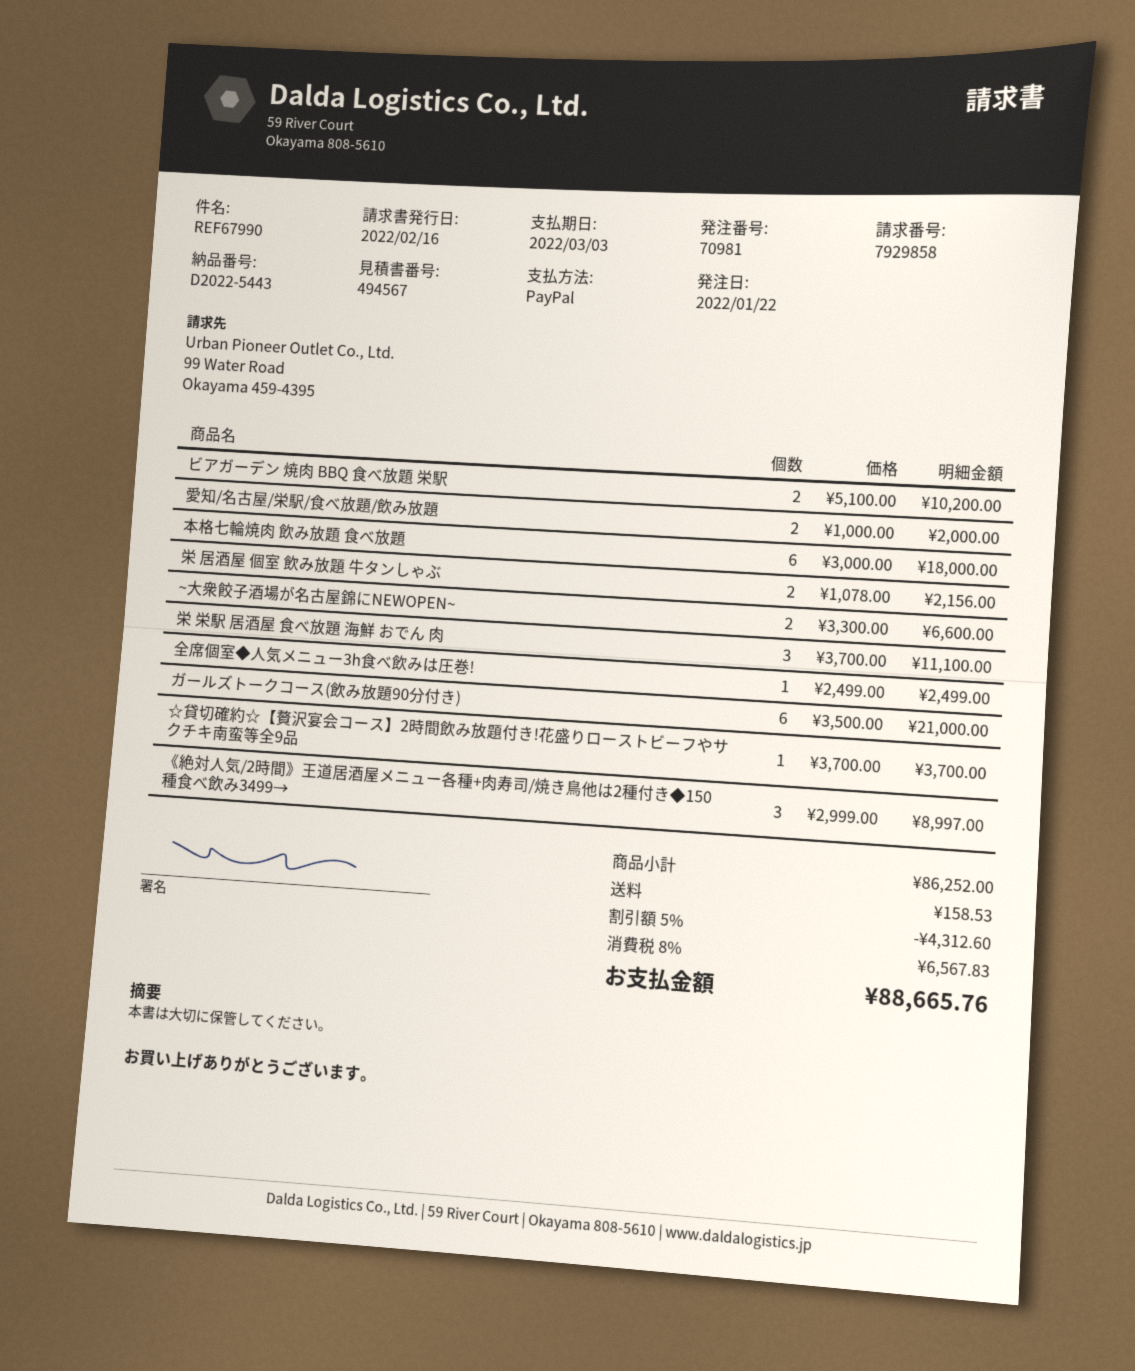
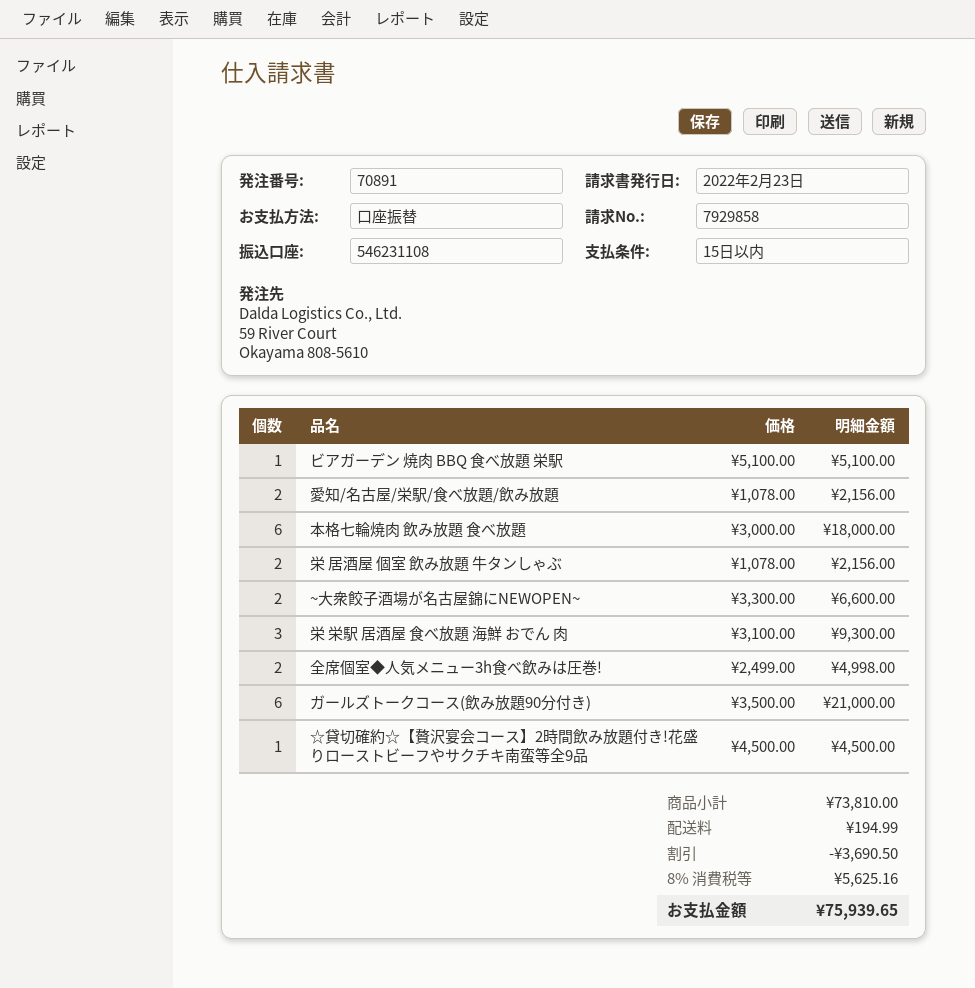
order number: 70981 -> 70891
invoice date: 2022-02-16 -> 2022-02-23
payment method: PayPal -> direct debit
ビアガーデン 焼肉 BBQ 食べ放題 栄駅: 2 x 5100.00 = 10200.00 -> 1 x 5100.00 = 5100.00
愛知/名古屋/栄駅/食べ放題/飲み放題: 2 x 1000.00 = 2000.00 -> 2 x 1078.00 = 2156.00
栄 栄駅 居酒屋 食べ放題 海鮮 おでん 肉: 3 x 3700.00 = 11100.00 -> 3 x 3100.00 = 9300.00
全席個室◆人気メニュー3h食べ飲みは圧巻!: 1 x 2499.00 = 2499.00 -> 2 x 2499.00 = 4998.00
☆貸切確約☆【贅沢宴会コース】2時間飲み放題付き!花盛りローストビーフやサクチキ南蛮等全9品: 1 x 3700.00 = 3700.00 -> 1 x 4500.00 = 4500.00
《絶対人気/2時間》王道居酒屋メニュー各種+肉寿司/焼き鳥他は2種付き◆150種食べ飲み3499→: 3 x 2999.00 = 8997.00 -> none
subtotal: 86252.00 -> 73810.00
discount: 4312.60 -> 3690.50
shipping: 158.53 -> 194.99
tax: 8% = 6567.83 -> 8% = 5625.16
total: 88665.76 -> 75939.65

